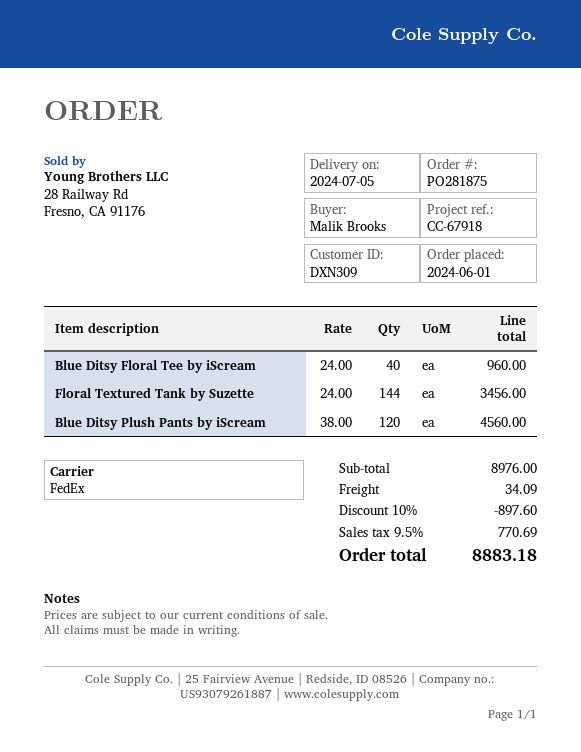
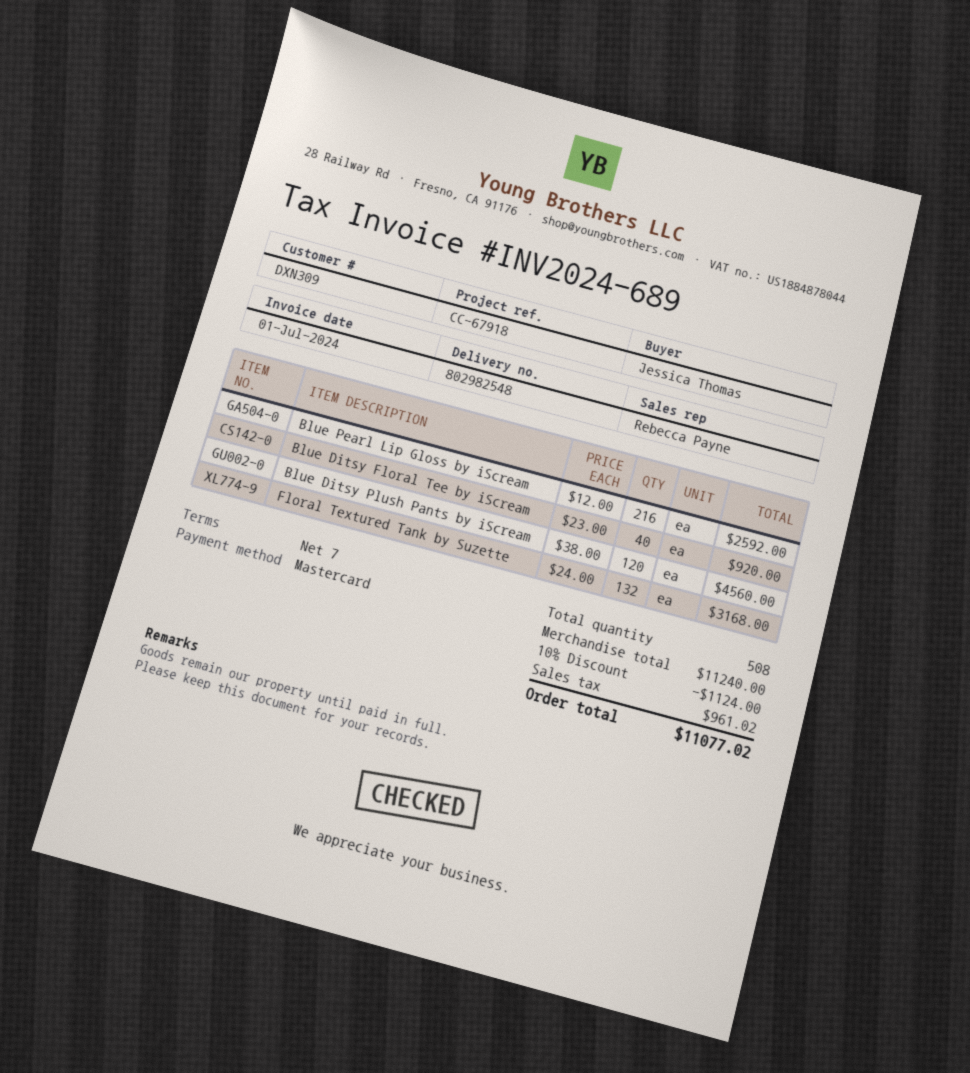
ordered by: Malik Brooks -> Jessica Thomas
Blue Ditsy Floral Tee by iScream: 40 x 24.00 = 960.00 -> 40 x 23.00 = 920.00
Floral Textured Tank by Suzette: 144 x 24.00 = 3456.00 -> 132 x 24.00 = 3168.00
Blue Pearl Lip Gloss by iScream: none -> 216 x 12.00 = 2592.00
subtotal: 8976.00 -> 11240.00
discount: 10% = 897.60 -> 10% = 1124.00
shipping: 34.09 -> none
tax: 770.69 -> 961.02
total: 8883.18 -> 11077.02

